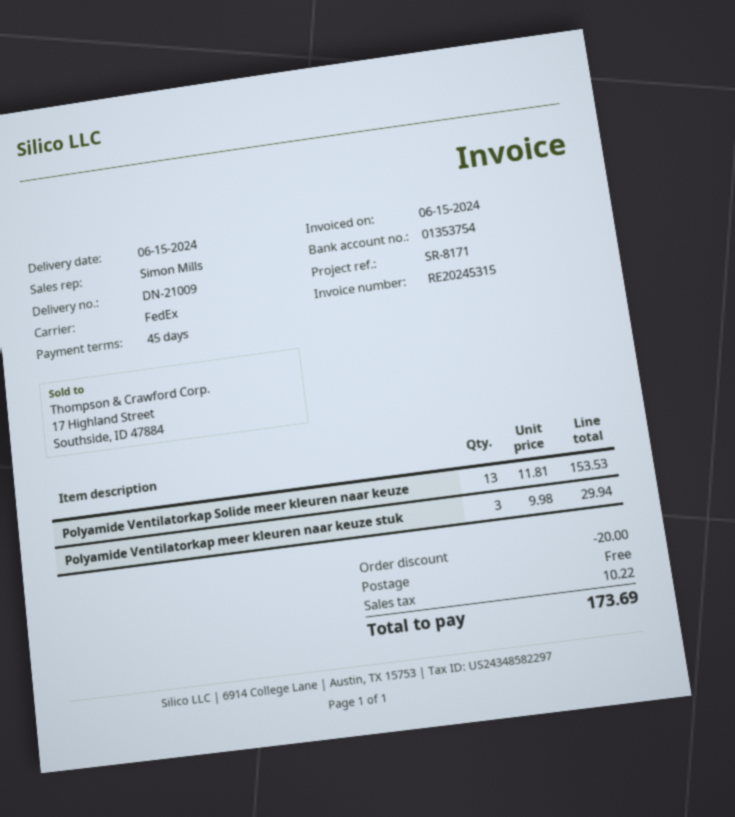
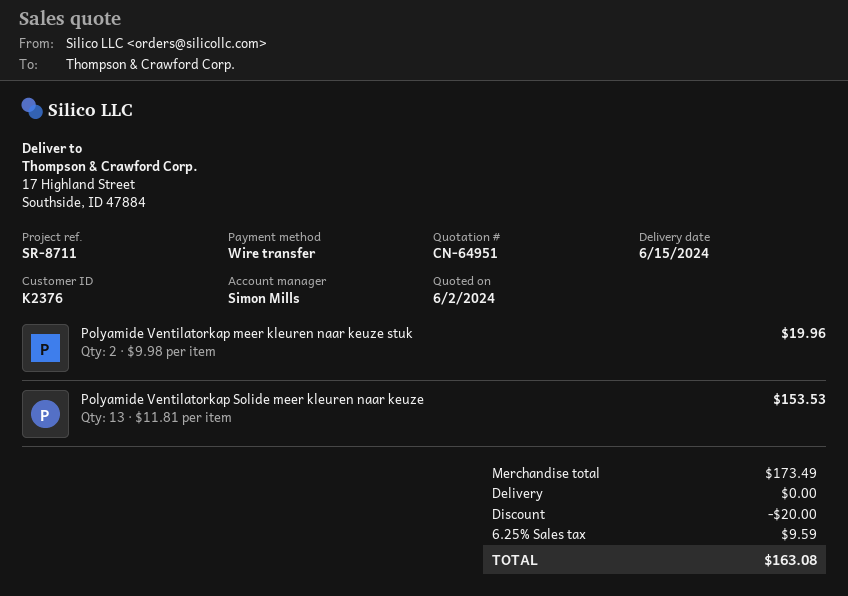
reference: SR-8171 -> SR-8711
Polyamide Ventilatorkap meer kleuren naar keuze stuk: 3 x 9.98 = 29.94 -> 2 x 9.98 = 19.96
tax: 10.22 -> 9.59
total: 173.69 -> 163.08

